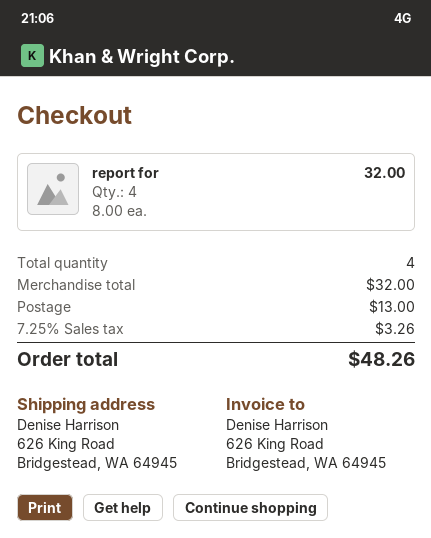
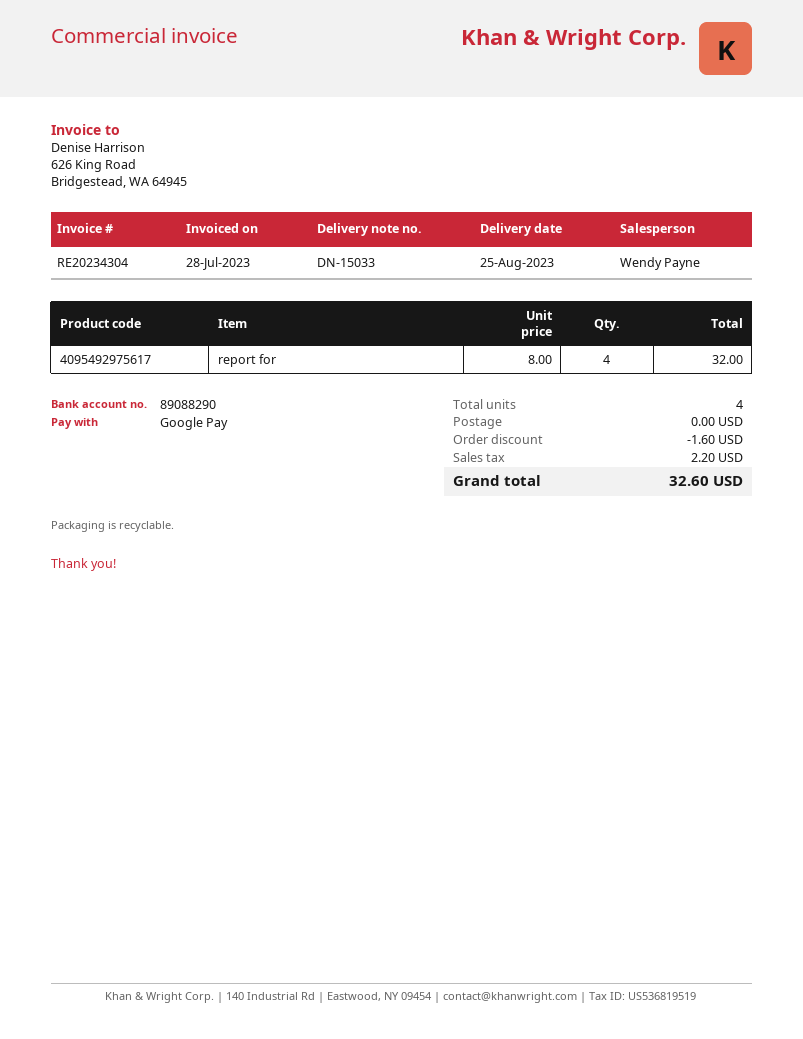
discount: none -> 1.60
shipping: 13.00 -> 0.00
tax: 3.26 -> 2.20
total: 48.26 -> 32.60

